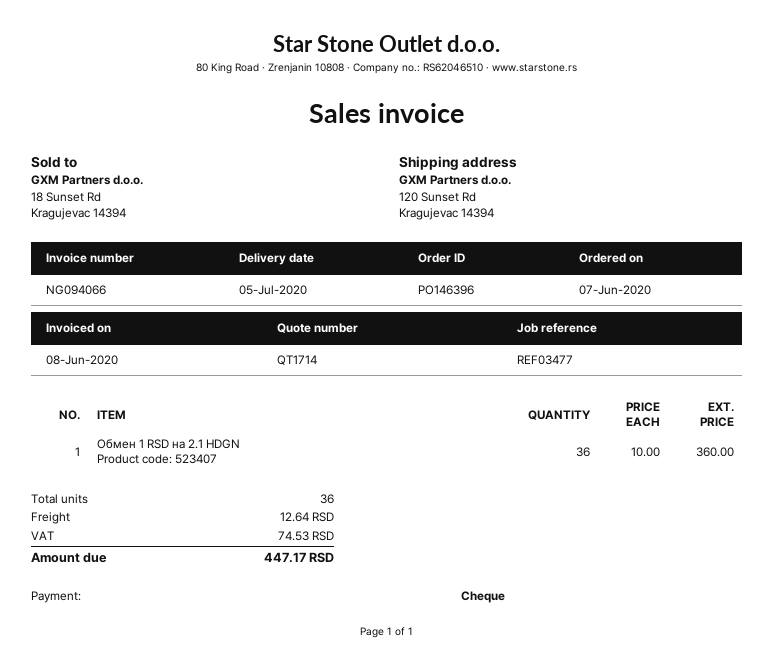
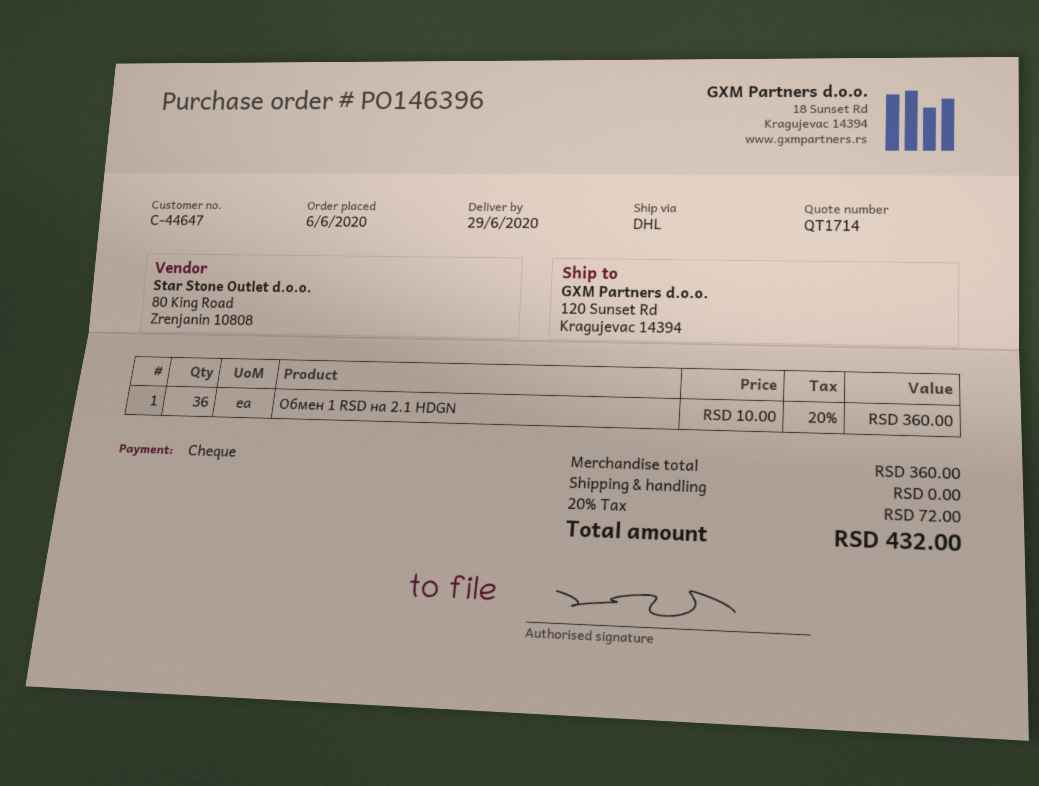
order date: 2020-06-07 -> 2020-06-06
delivery date: 2020-07-05 -> 2020-06-29
shipping: 12.64 -> 0.00
tax: 74.53 -> 72.00
total: 447.17 -> 432.00

